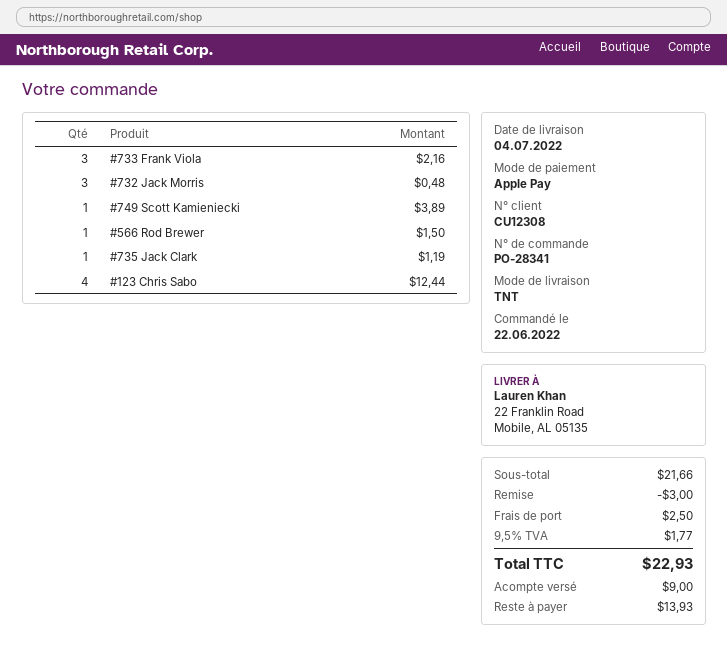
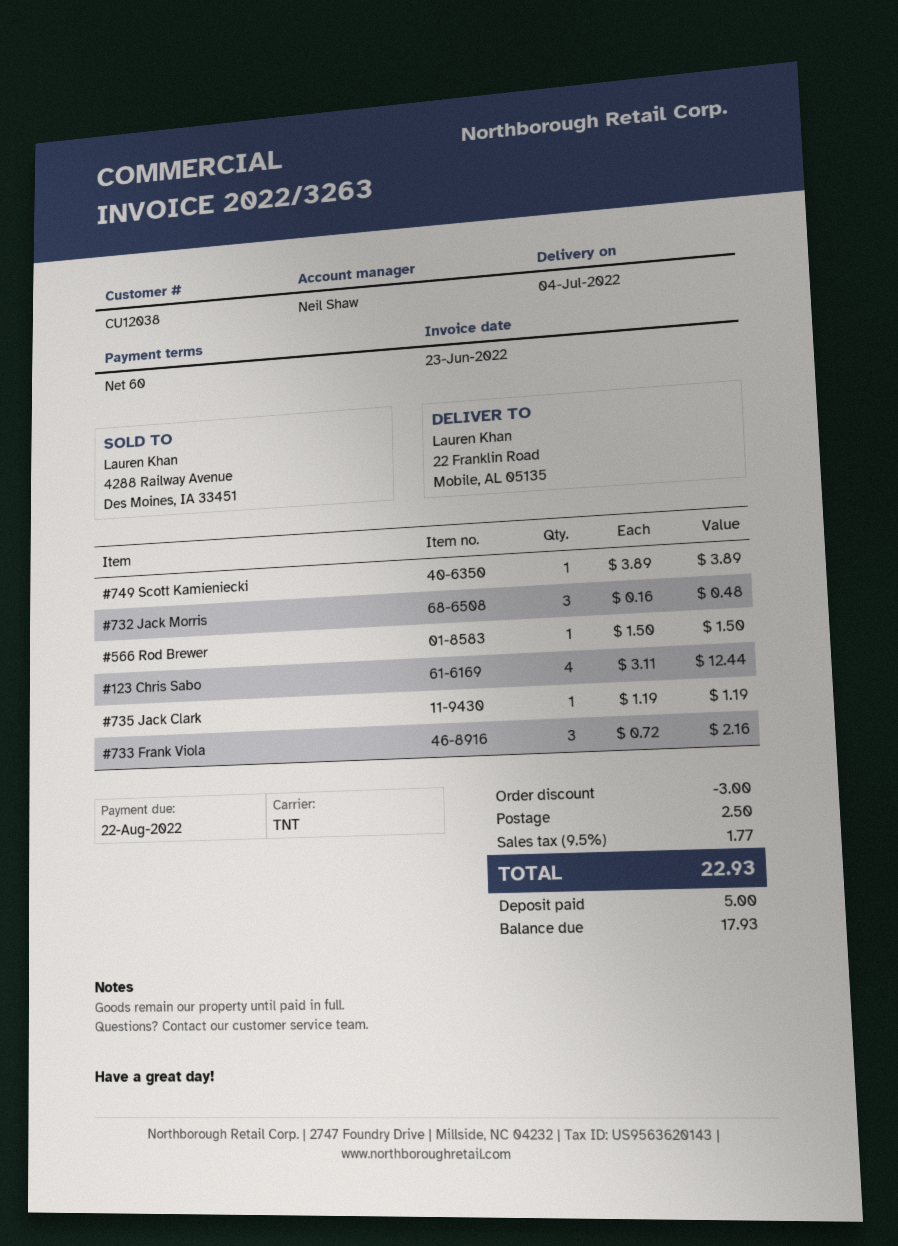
customer number: CU12308 -> CU12038
deposit: 9.00 -> 5.00
balance: 13.93 -> 17.93

